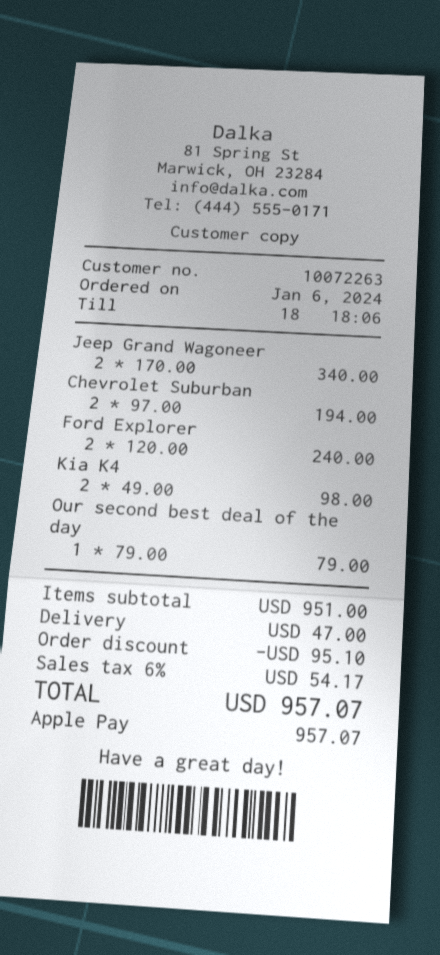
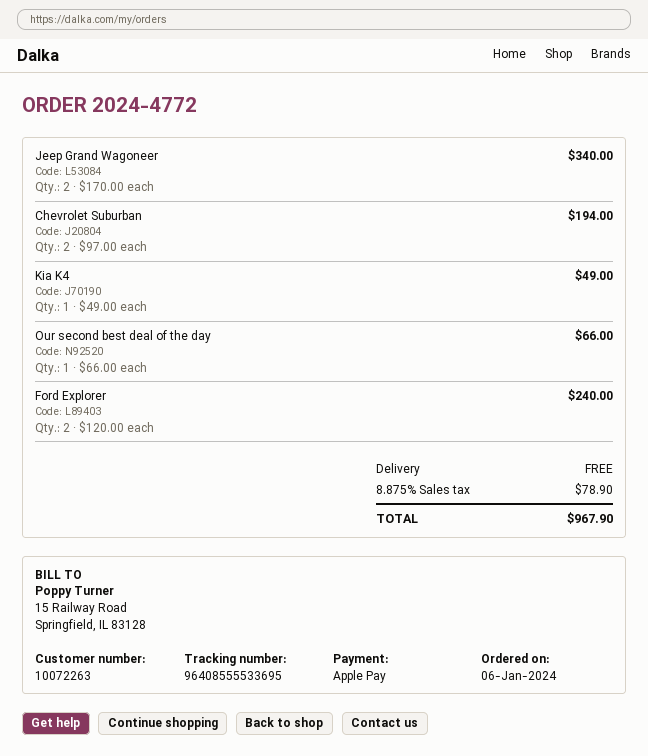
Kia K4: 2 x 49.00 = 98.00 -> 1 x 49.00 = 49.00
Our second best deal of the day: 1 x 79.00 = 79.00 -> 1 x 66.00 = 66.00
discount: 95.10 -> none
shipping: 47.00 -> 0.00
tax: 6% = 54.17 -> 8.875% = 78.90
total: 957.07 -> 967.90

